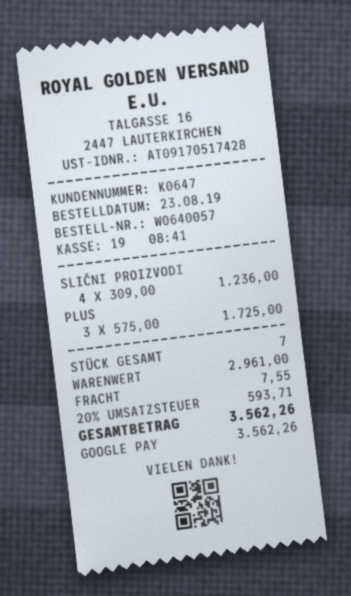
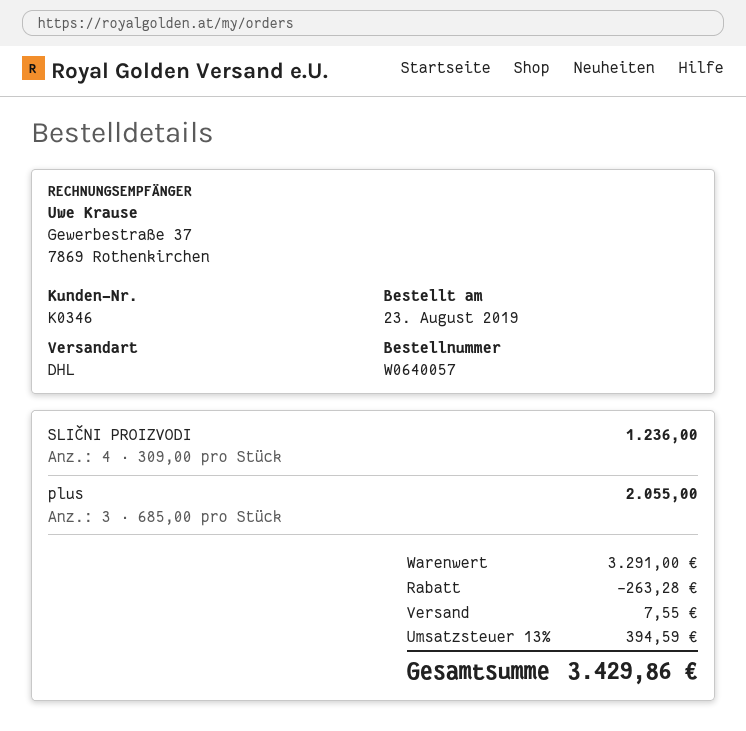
customer number: K0647 -> K0346
PLUS: 3 x 575.00 = 1725.00 -> 3 x 685.00 = 2055.00
subtotal: 2961.00 -> 3291.00
discount: none -> 263.28
tax: 20% = 593.71 -> 13% = 394.59
total: 3562.26 -> 3429.86

